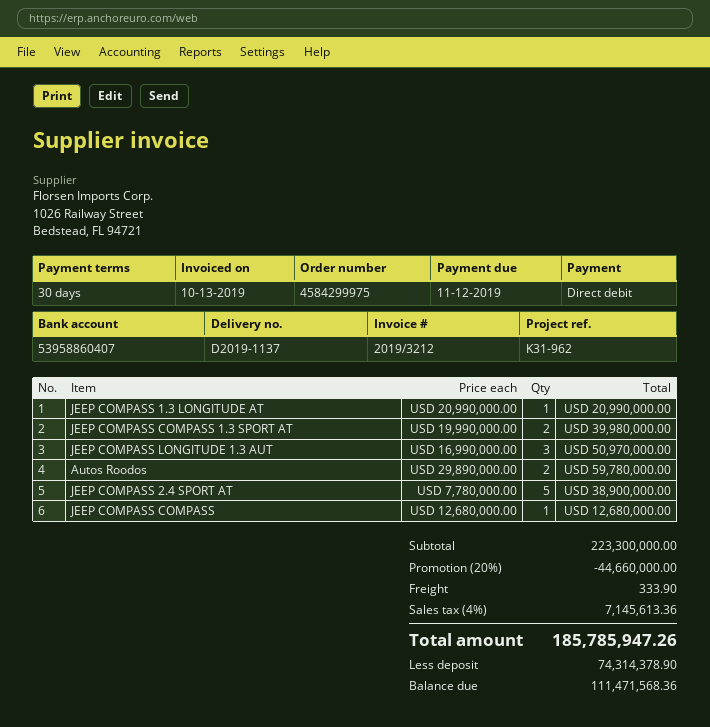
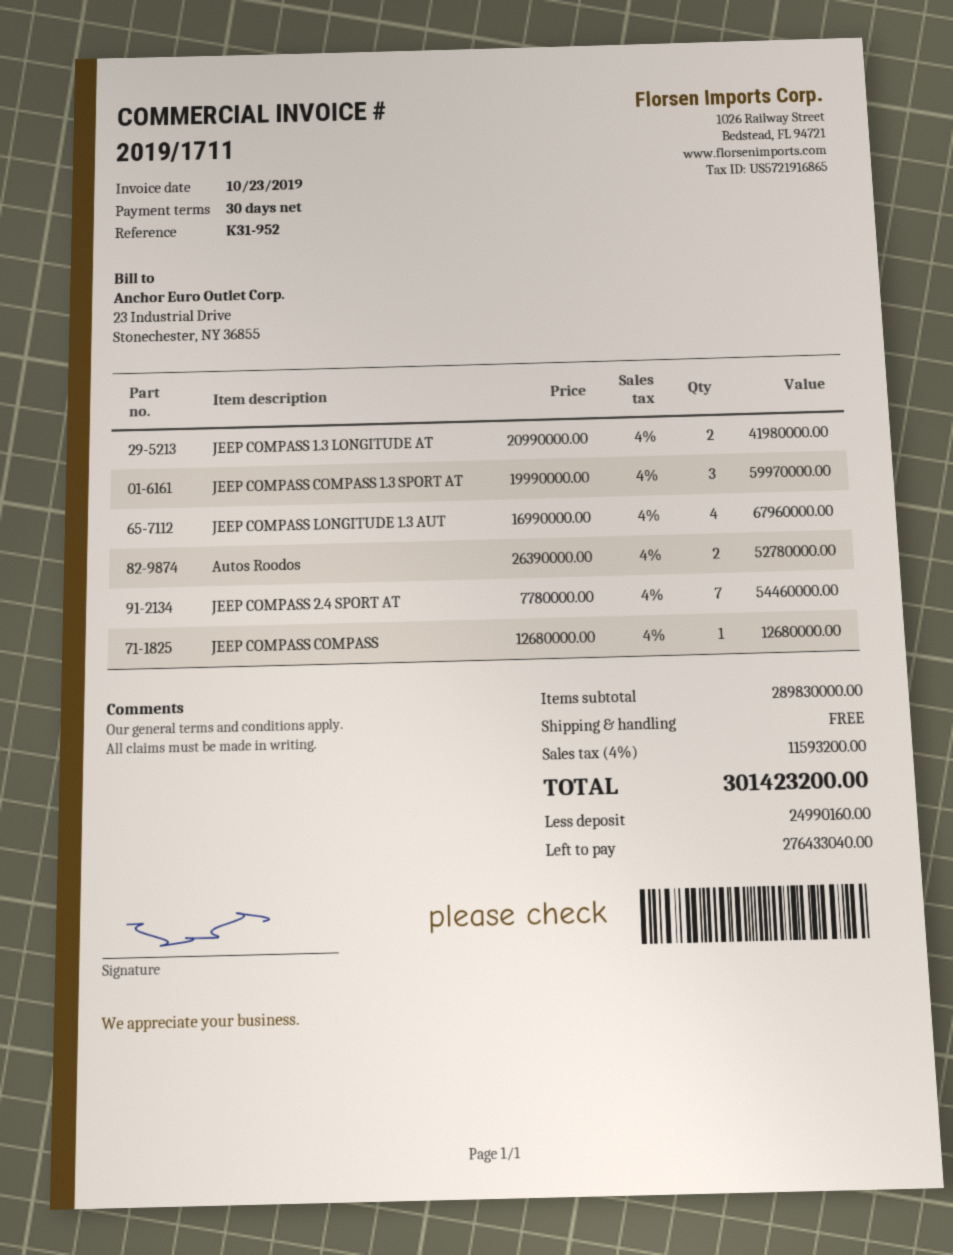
invoice number: 2019/3212 -> 2019/1711
invoice date: 2019-10-13 -> 2019-10-23
reference: K31-962 -> K31-952
JEEP COMPASS 1.3 LONGITUDE AT: 1 x 20990000.00 = 20990000.00 -> 2 x 20990000.00 = 41980000.00
JEEP COMPASS COMPASS 1.3 SPORT AT: 2 x 19990000.00 = 39980000.00 -> 3 x 19990000.00 = 59970000.00
JEEP COMPASS LONGITUDE 1.3 AUT: 3 x 16990000.00 = 50970000.00 -> 4 x 16990000.00 = 67960000.00
Autos Roodos: 2 x 29890000.00 = 59780000.00 -> 2 x 26390000.00 = 52780000.00
JEEP COMPASS 2.4 SPORT AT: 5 x 7780000.00 = 38900000.00 -> 7 x 7780000.00 = 54460000.00
subtotal: 223300000.00 -> 289830000.00
discount: 20% = 44660000.00 -> none
shipping: 333.90 -> 0.00
tax: 4% = 7145613.36 -> 4% = 11593200.00
total: 185785947.26 -> 301423200.00
deposit: 74314378.90 -> 24990160.00
balance: 111471568.36 -> 276433040.00

